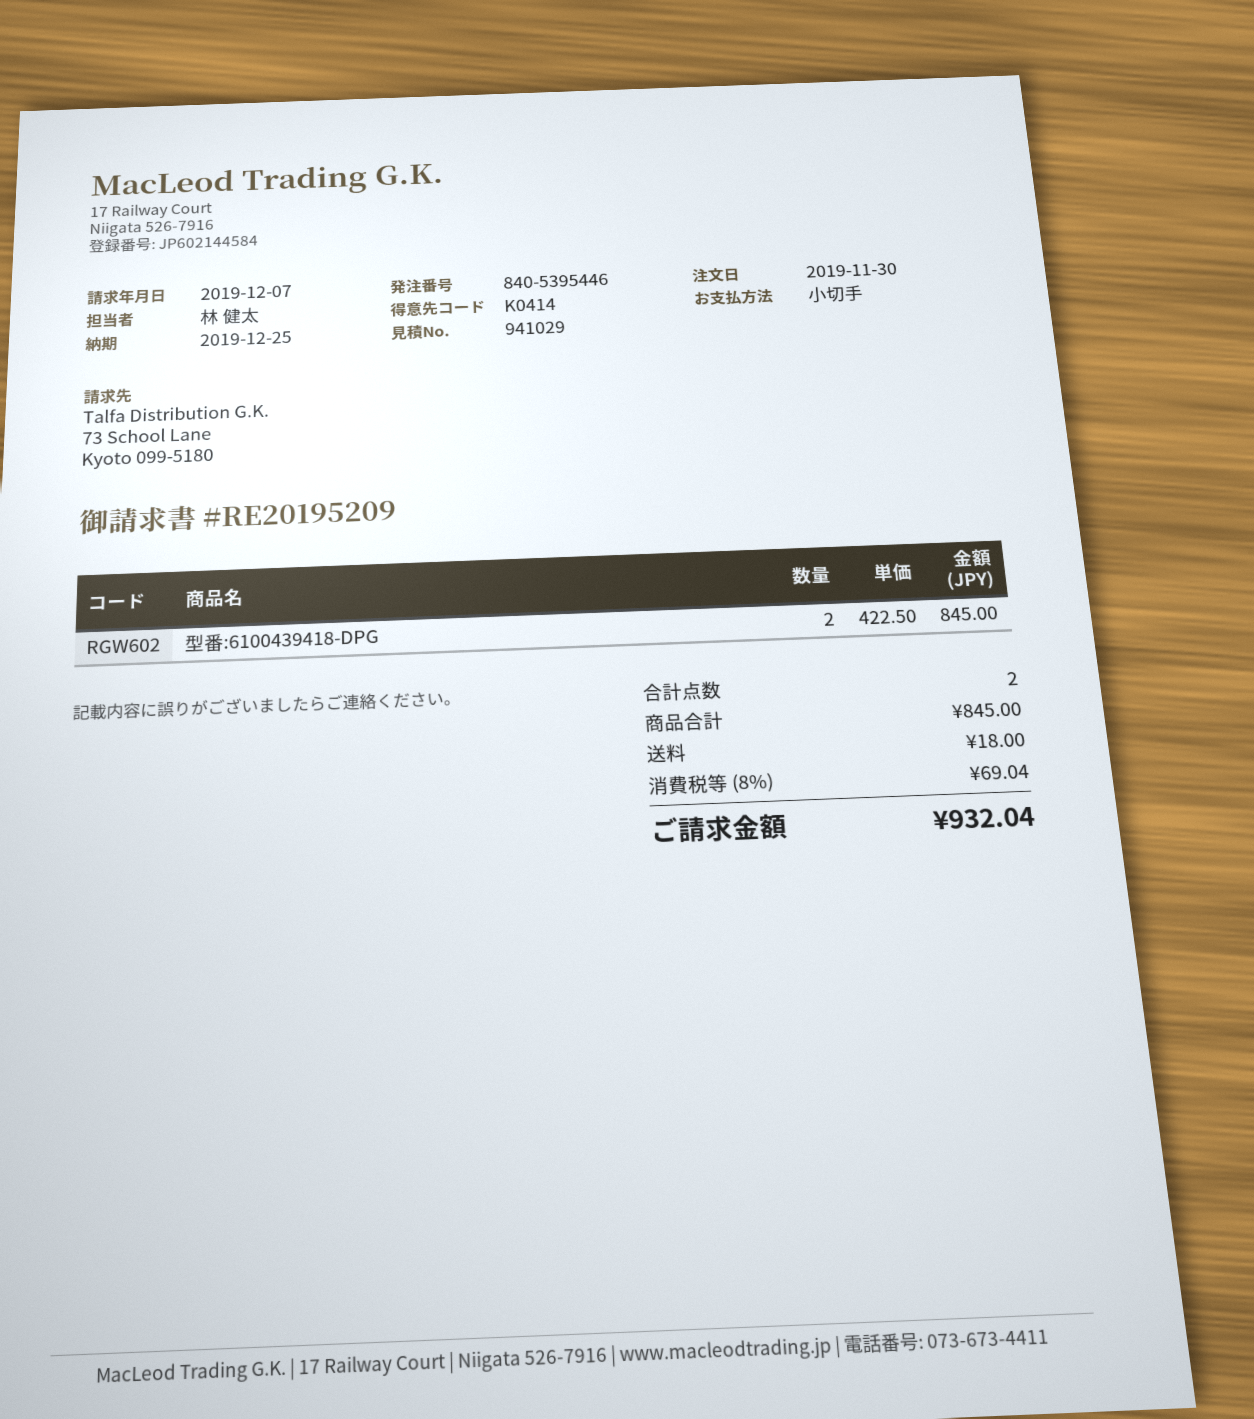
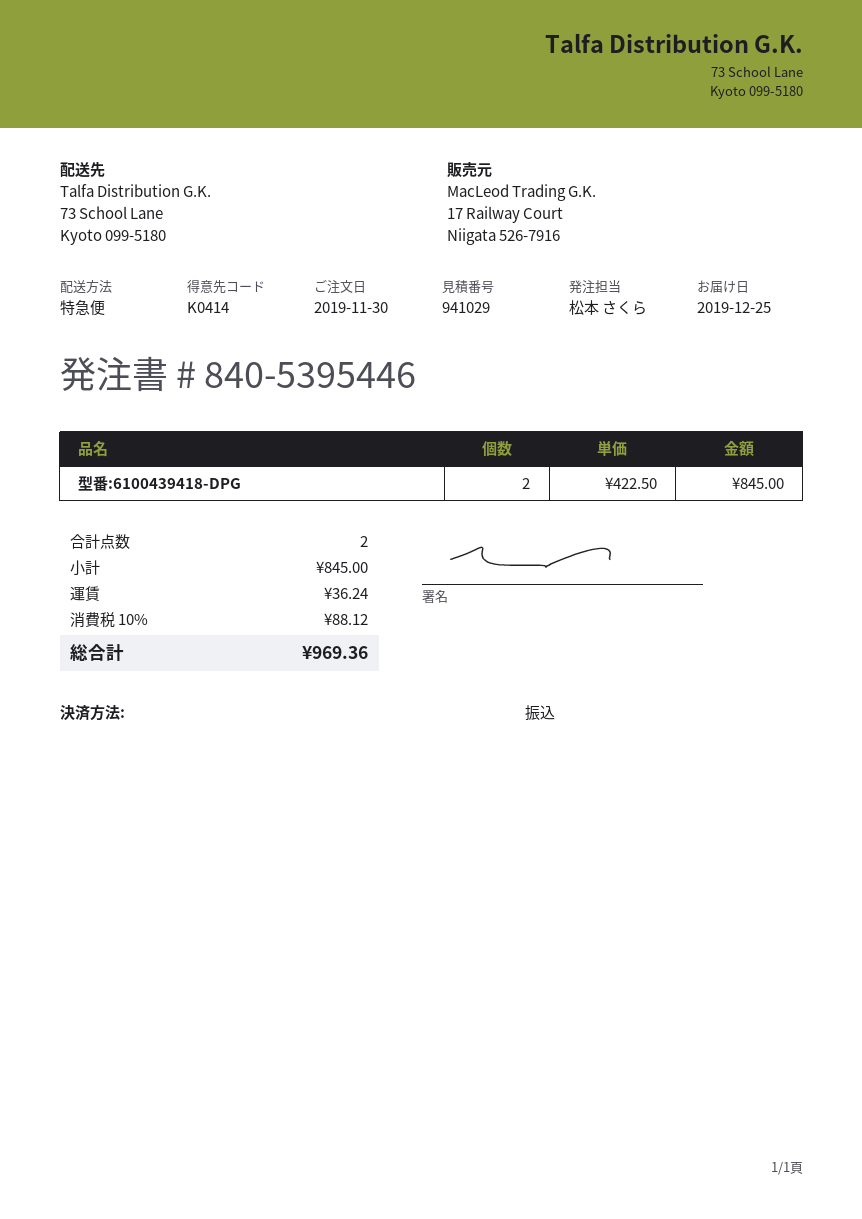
payment method: cheque -> bank transfer
shipping: 18.00 -> 36.24
tax: 8% = 69.04 -> 10% = 88.12
total: 932.04 -> 969.36

